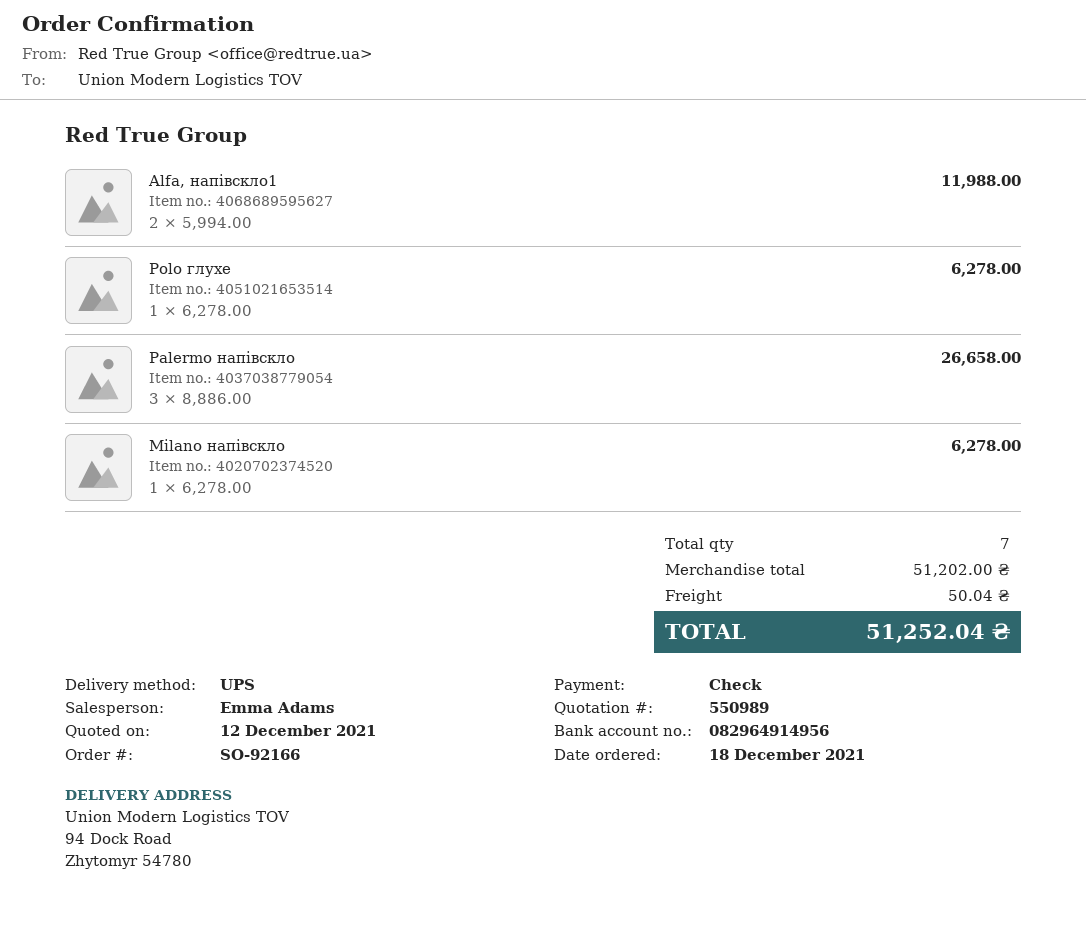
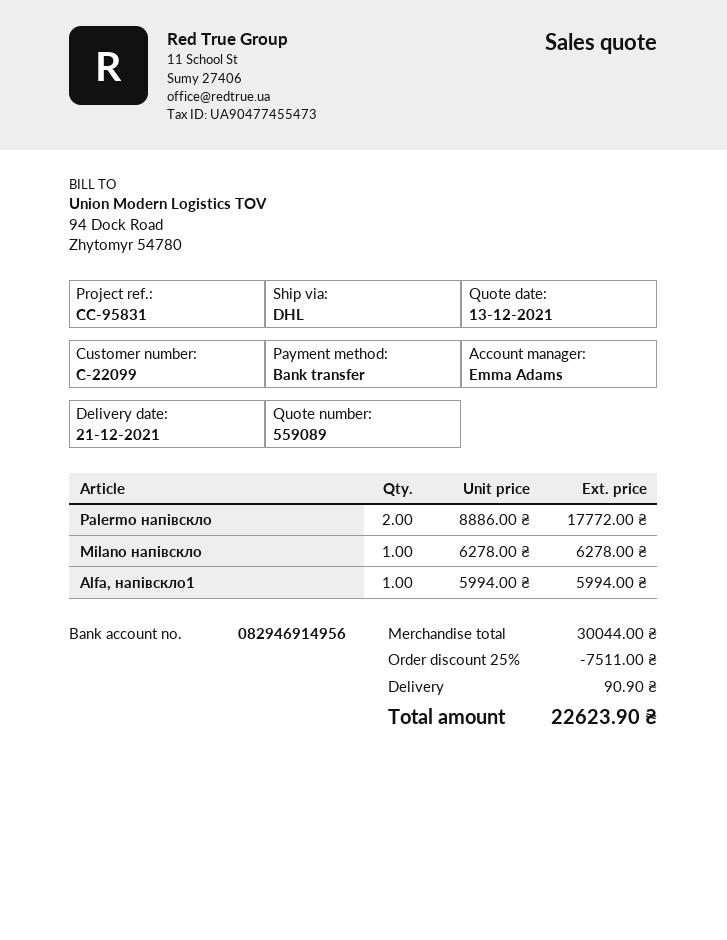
quote number: 550989 -> 559089
quote date: 2021-12-12 -> 2021-12-13
payment method: cheque -> bank transfer
bank account: 082964914956 -> 082946914956
shipping method: UPS -> DHL
Alfa, напівскло1: 2 x 5994.00 = 11988.00 -> 1 x 5994.00 = 5994.00
Polo глухе: 1 x 6278.00 = 6278.00 -> none
Palermo напівскло: 3 x 8886.00 = 26658.00 -> 2 x 8886.00 = 17772.00
subtotal: 51202.00 -> 30044.00
discount: none -> 25% = 7511.00
shipping: 50.04 -> 90.90
total: 51252.04 -> 22623.90

